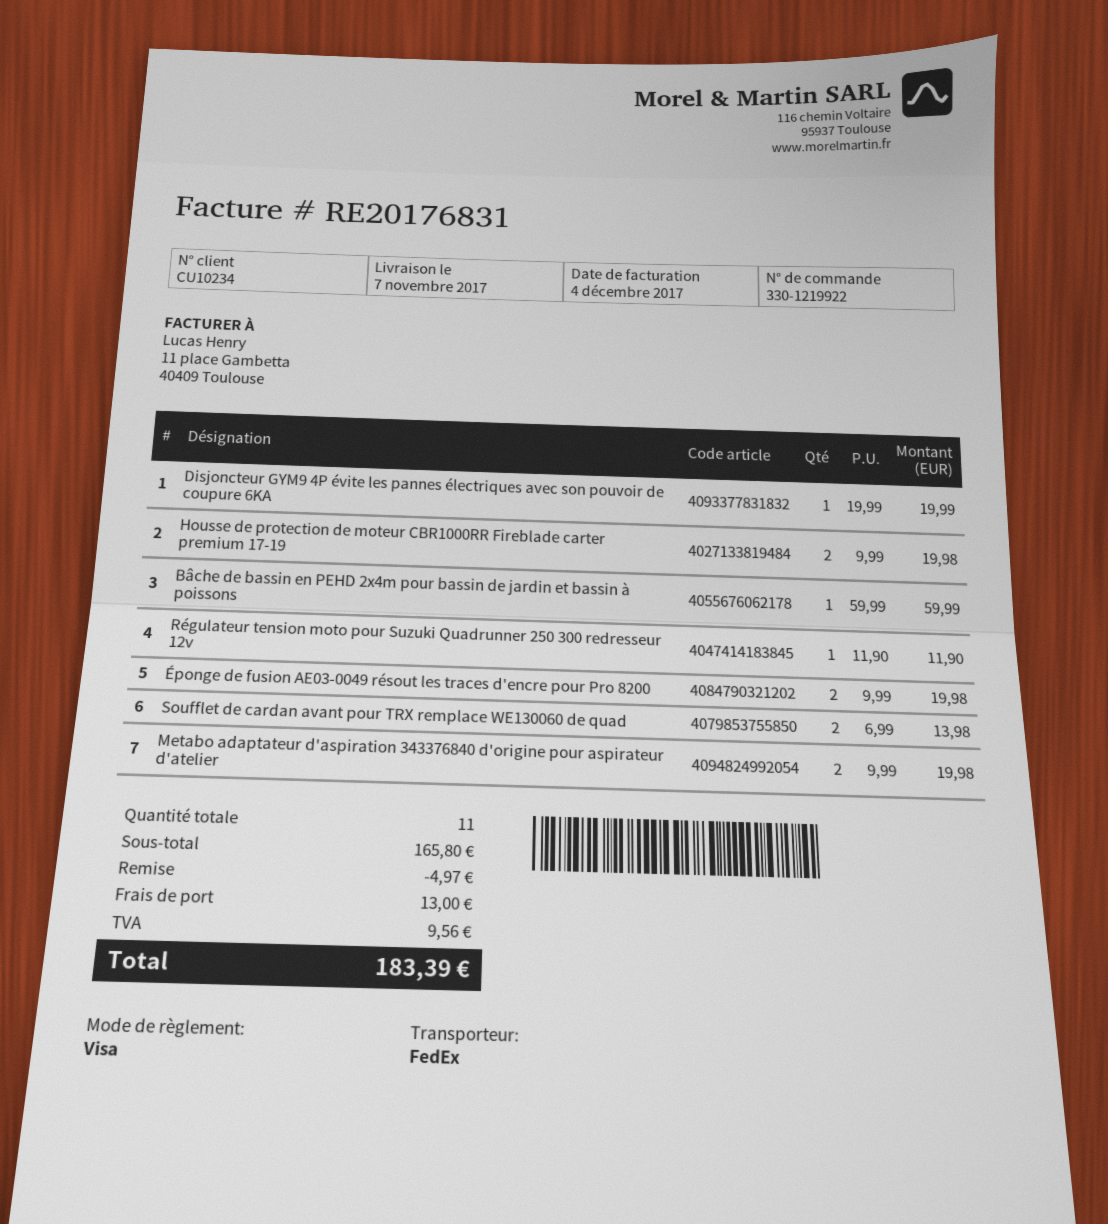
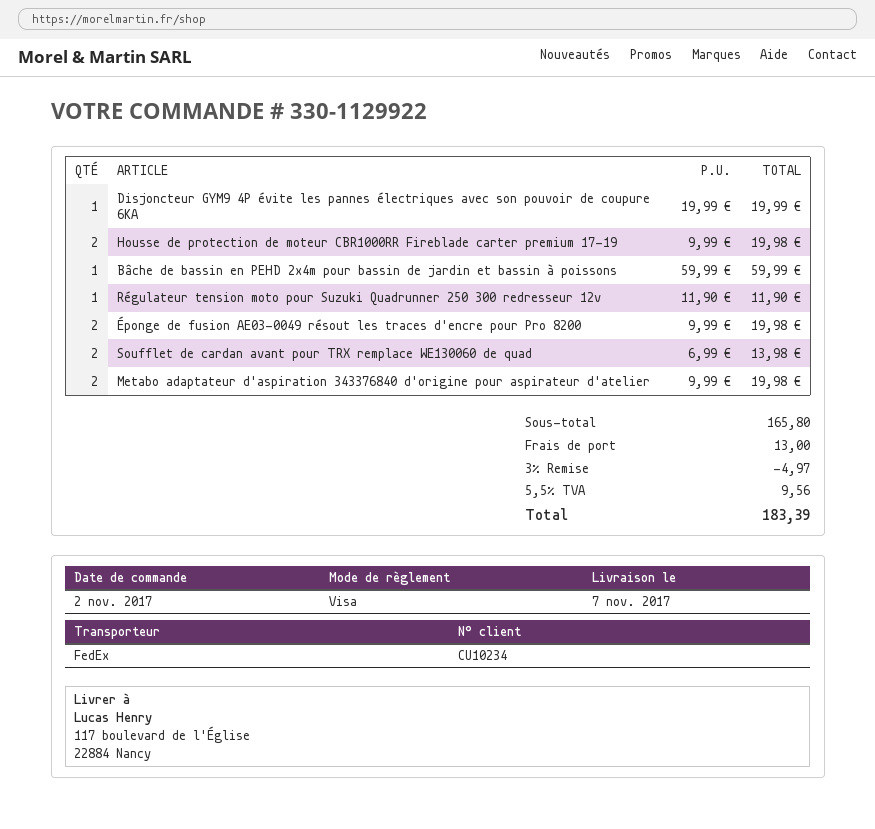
order number: 330-1219922 -> 330-1129922

